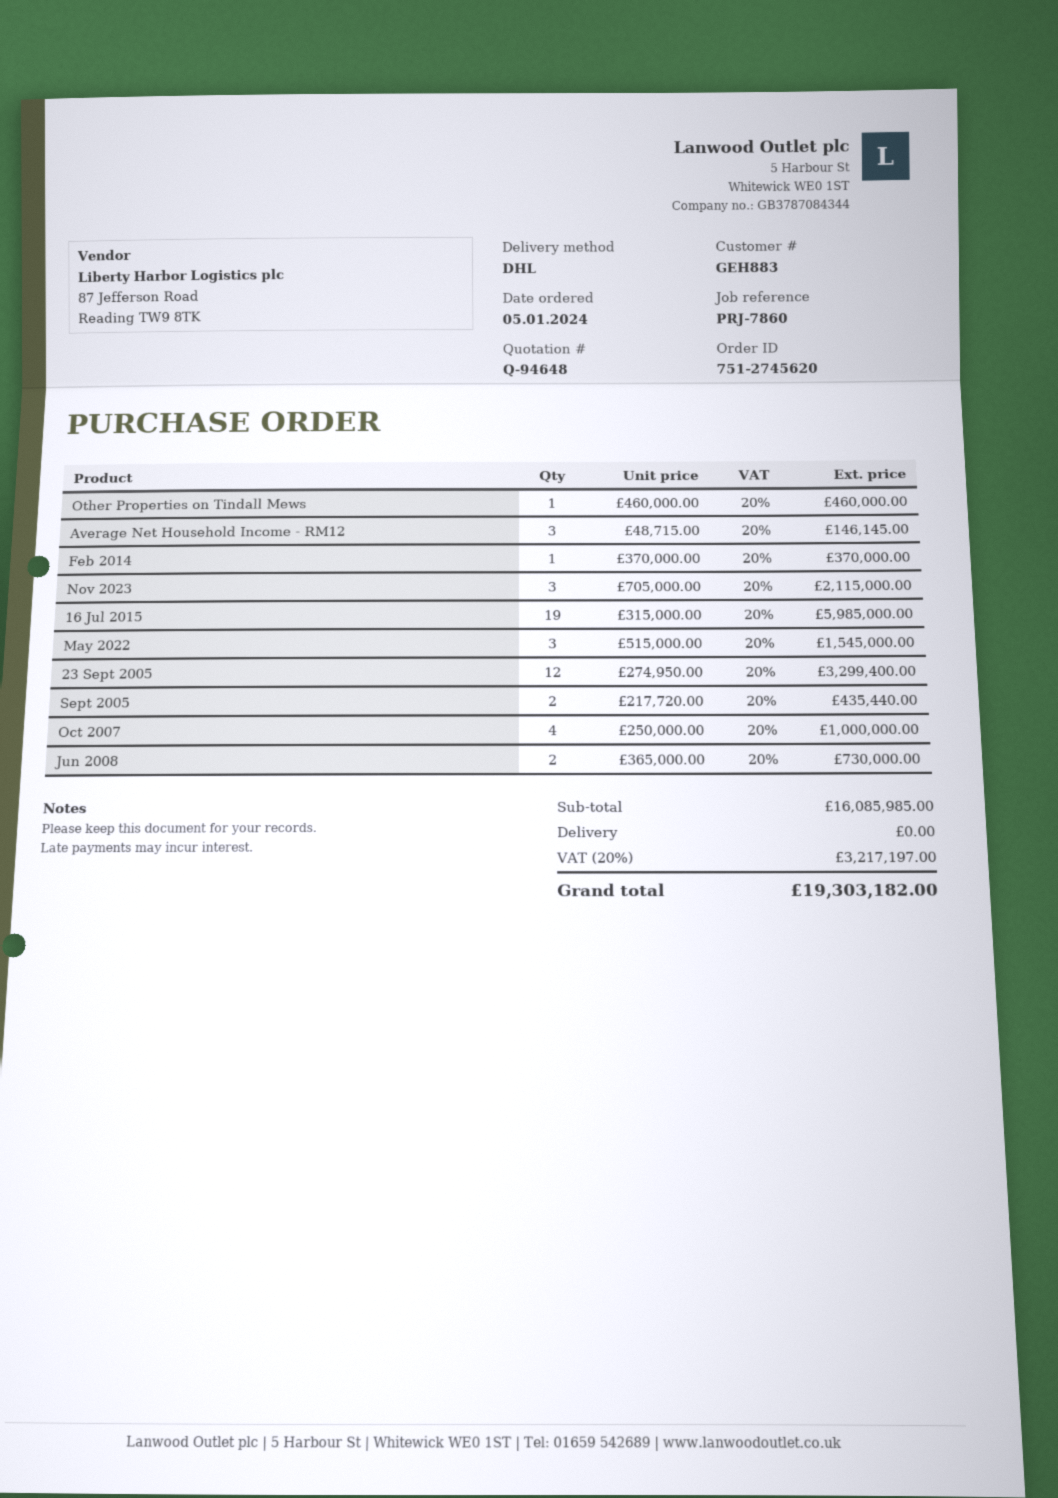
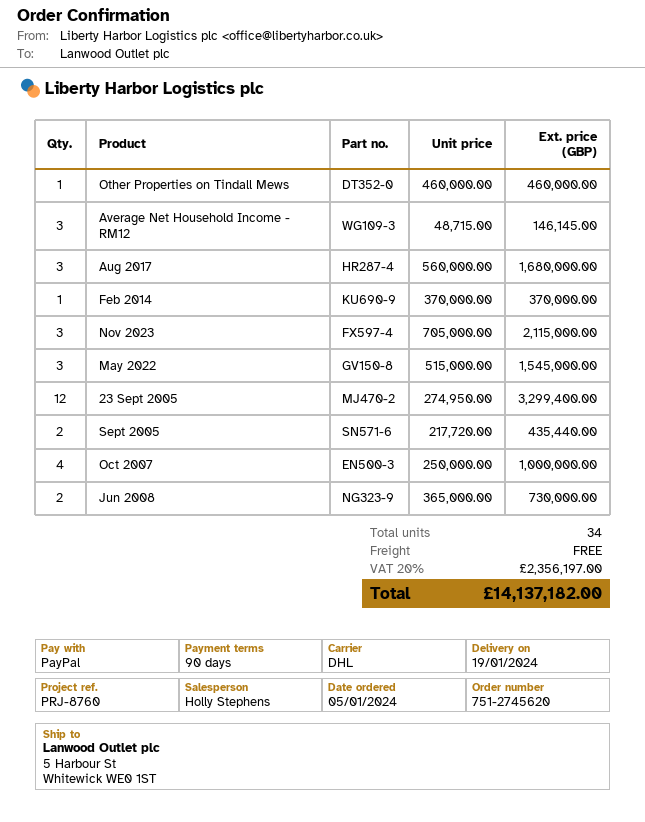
reference: PRJ-7860 -> PRJ-8760
16 Jul 2015: 19 x 315000.00 = 5985000.00 -> none
Aug 2017: none -> 3 x 560000.00 = 1680000.00
tax: 20% = 3217197.00 -> 20% = 2356197.00
total: 19303182.00 -> 14137182.00

